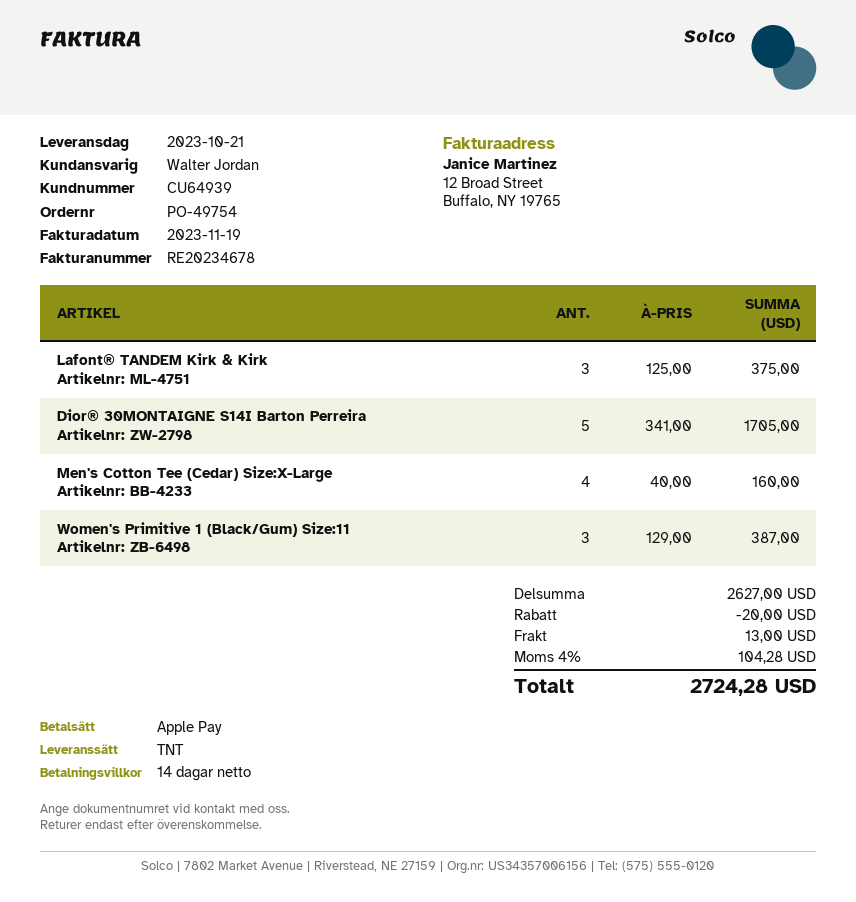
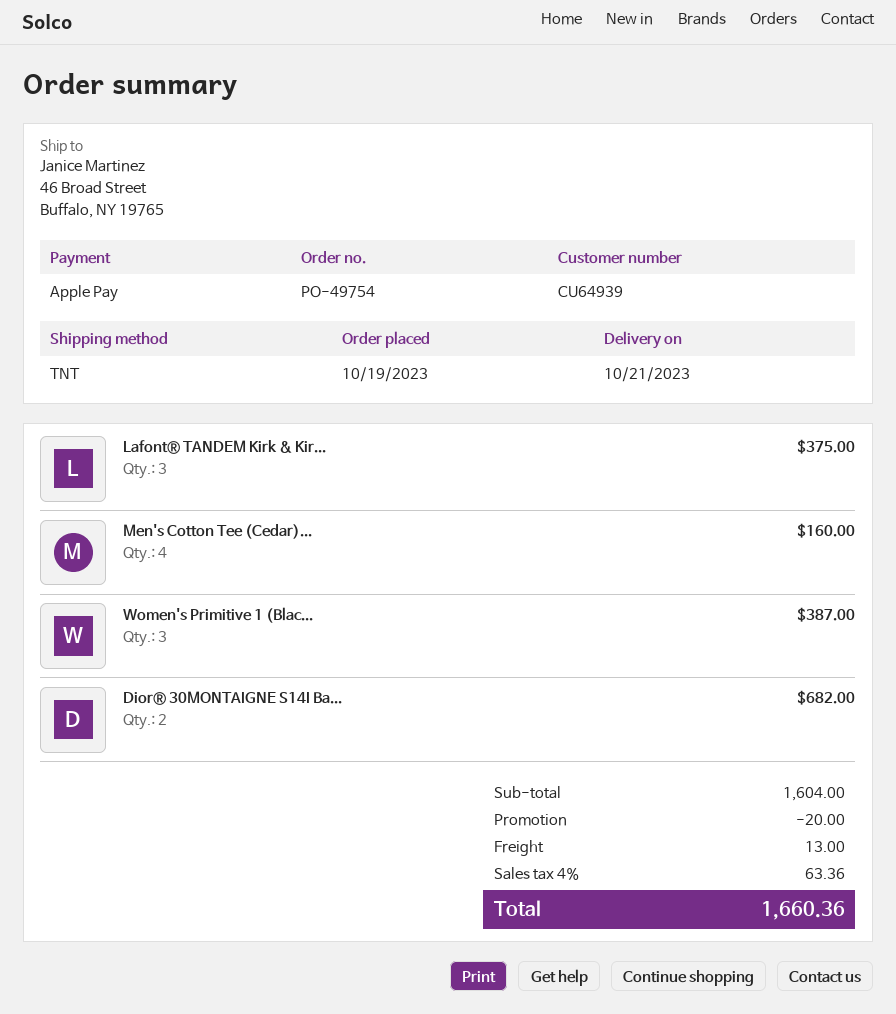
Dior® 30MONTAIGNE S14I Barton Perreira: 5 for 1705.00 -> 2 for 682.00
subtotal: 2627.00 -> 1604.00
tax: 4% = 104.28 -> 4% = 63.36
total: 2724.28 -> 1660.36

